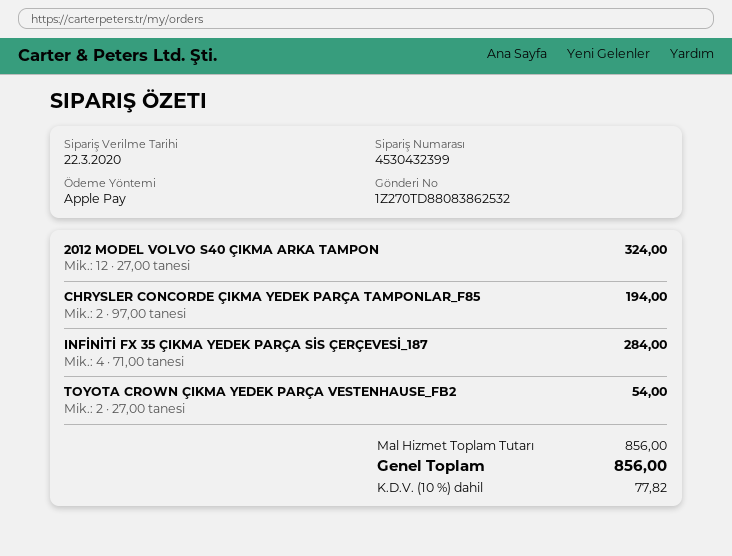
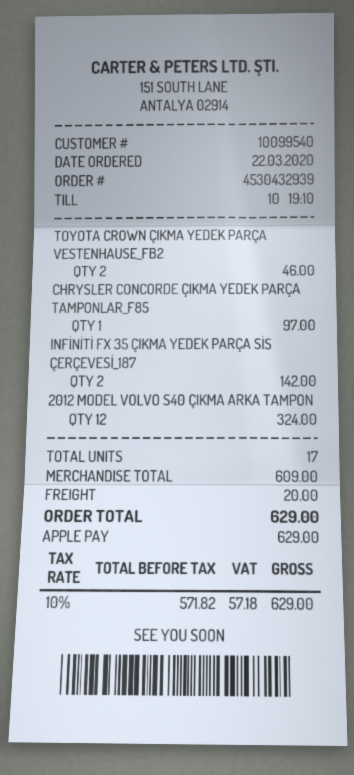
order number: 4530432399 -> 4530432939
CHRYSLER CONCORDE ÇIKMA YEDEK PARÇA TAMPONLAR_F85: 2 for 194.00 -> 1 for 97.00
INFİNİTİ FX 35 ÇIKMA YEDEK PARÇA SİS ÇERÇEVESİ_187: 4 for 284.00 -> 2 for 142.00
TOYOTA CROWN ÇIKMA YEDEK PARÇA VESTENHAUSE_FB2: 2 for 54.00 -> 2 for 46.00
subtotal: 856.00 -> 609.00
shipping: none -> 20.00
tax: 10% = 77.82 -> 10% = 57.18
total: 856.00 -> 629.00

